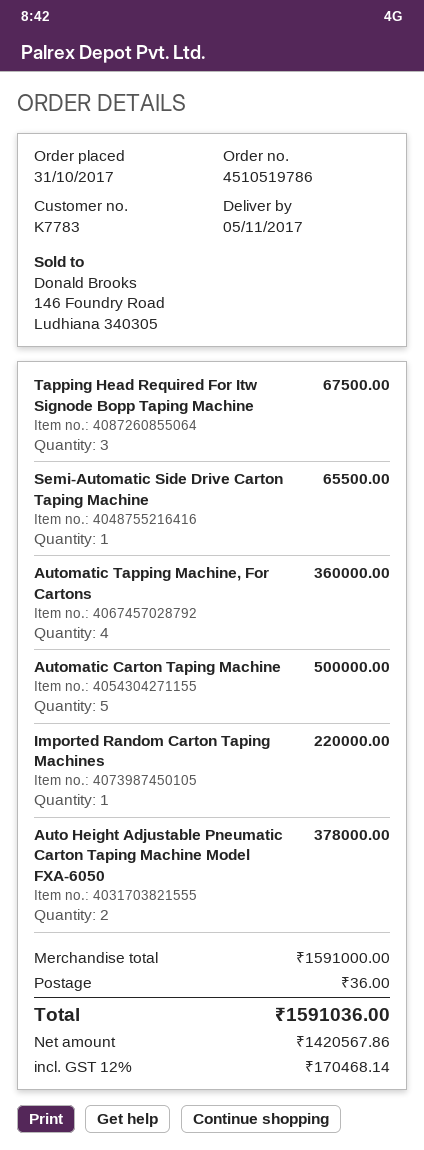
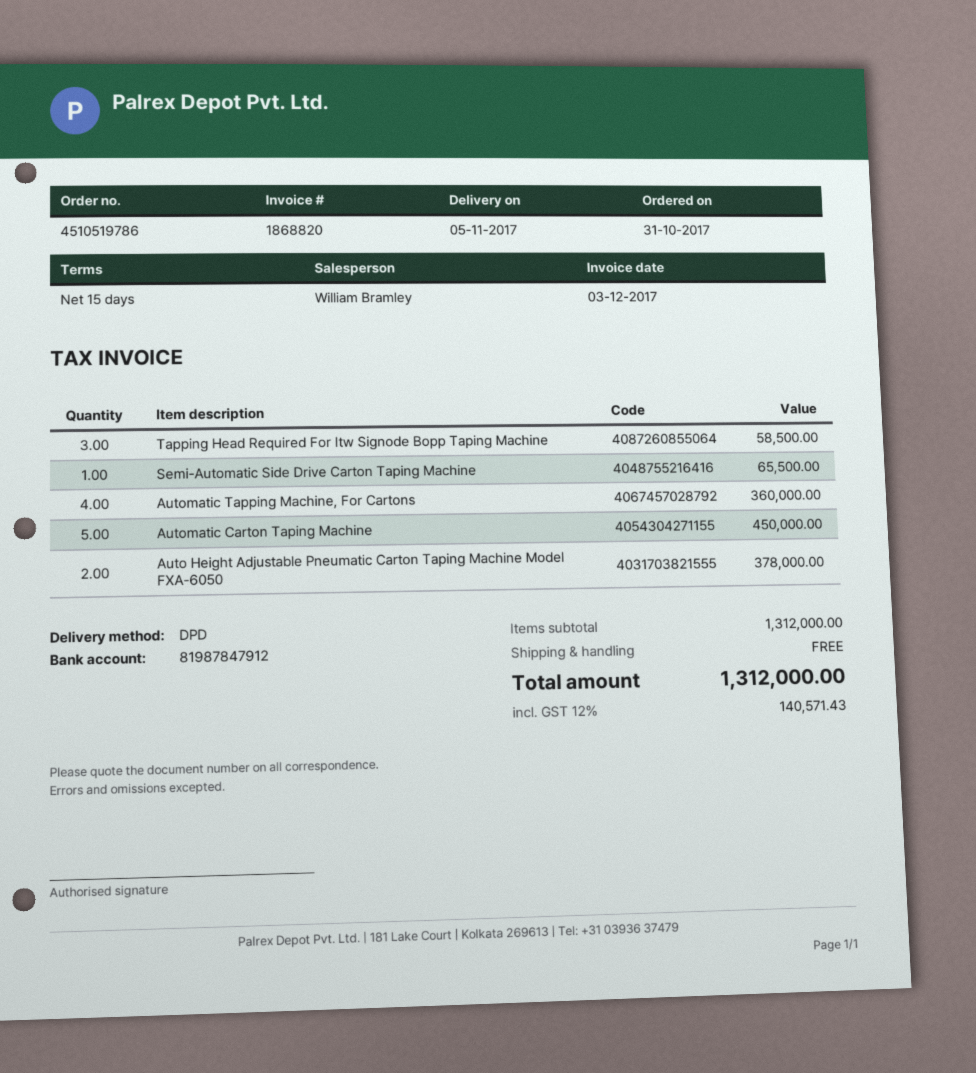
Tapping Head Required For Itw Signode Bopp Taping Machine: 3 for 67500.00 -> 3 for 58500.00
Automatic Carton Taping Machine: 5 for 500000.00 -> 5 for 450000.00
Imported Random Carton Taping Machines: 1 for 220000.00 -> none
subtotal: 1591000.00 -> 1312000.00
shipping: 36.00 -> 0.00
tax: 12% = 170468.14 -> 12% = 140571.43
total: 1591036.00 -> 1312000.00

